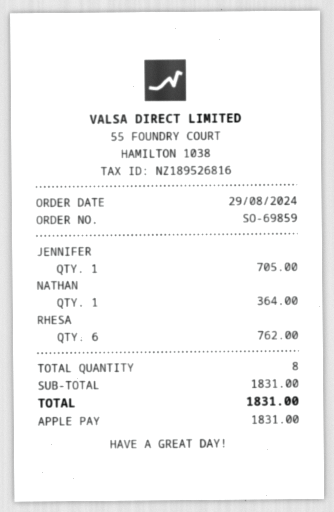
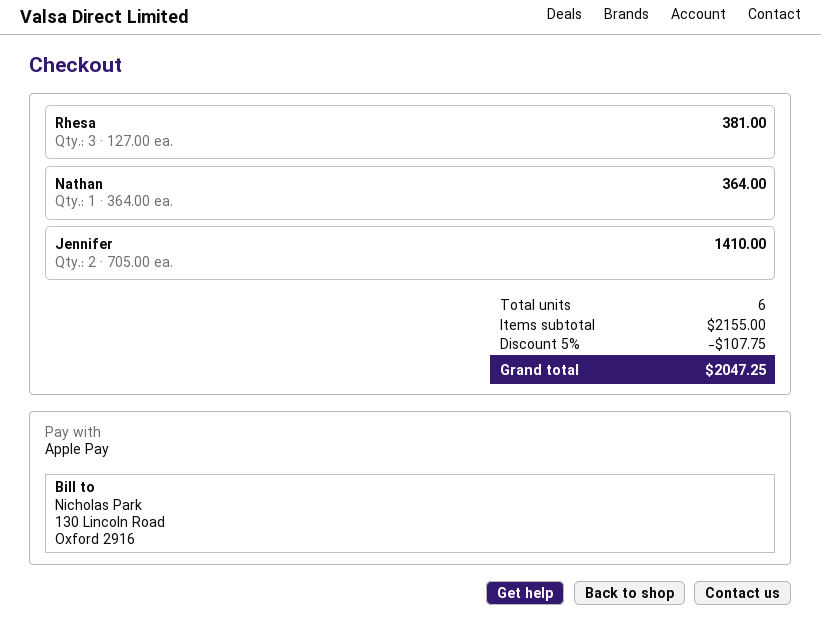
JENNIFER: 1 for 705.00 -> 2 for 1410.00
RHESA: 6 for 762.00 -> 3 for 381.00
total quantity: 8 -> 6
subtotal: 1831.00 -> 2155.00
discount: none -> 5% = 107.75
total: 1831.00 -> 2047.25

